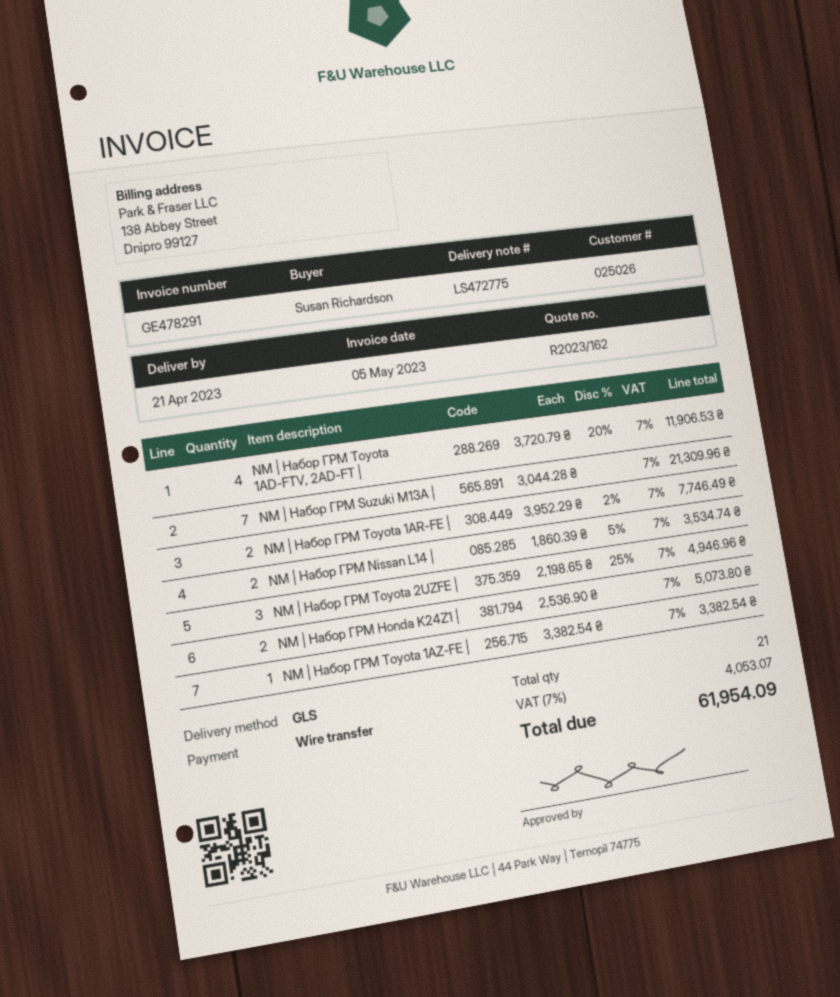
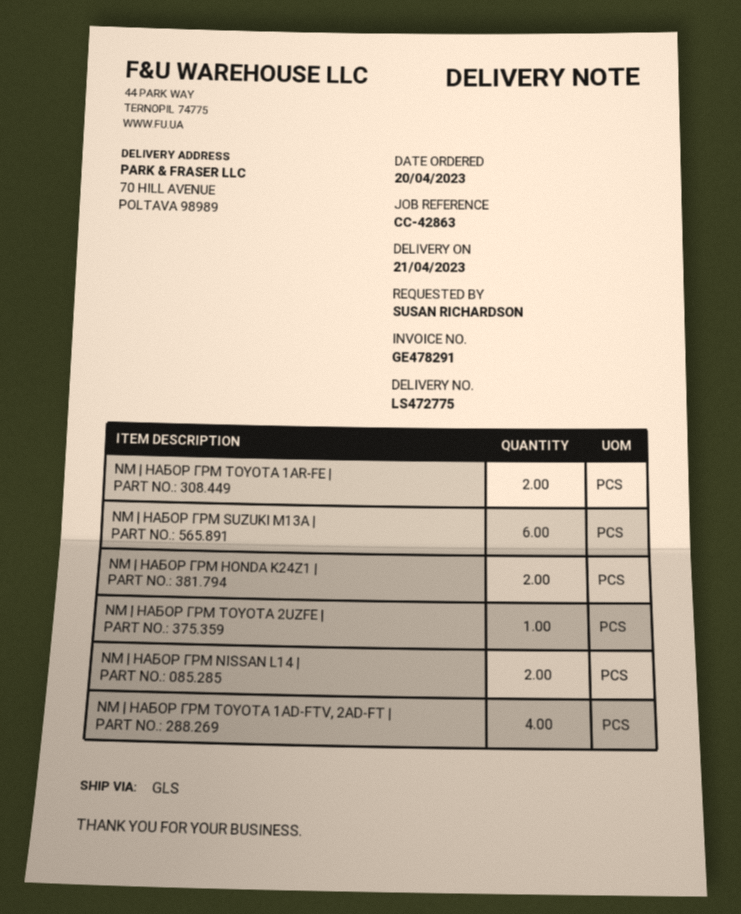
NM | Набор ГРМ Suzuki M13A |: 7 -> 6
NM | Набор ГРМ Toyota 2UZFE |: 3 -> 1
NM | Набор ГРМ Toyota 1AZ-FE |: 1 -> none

